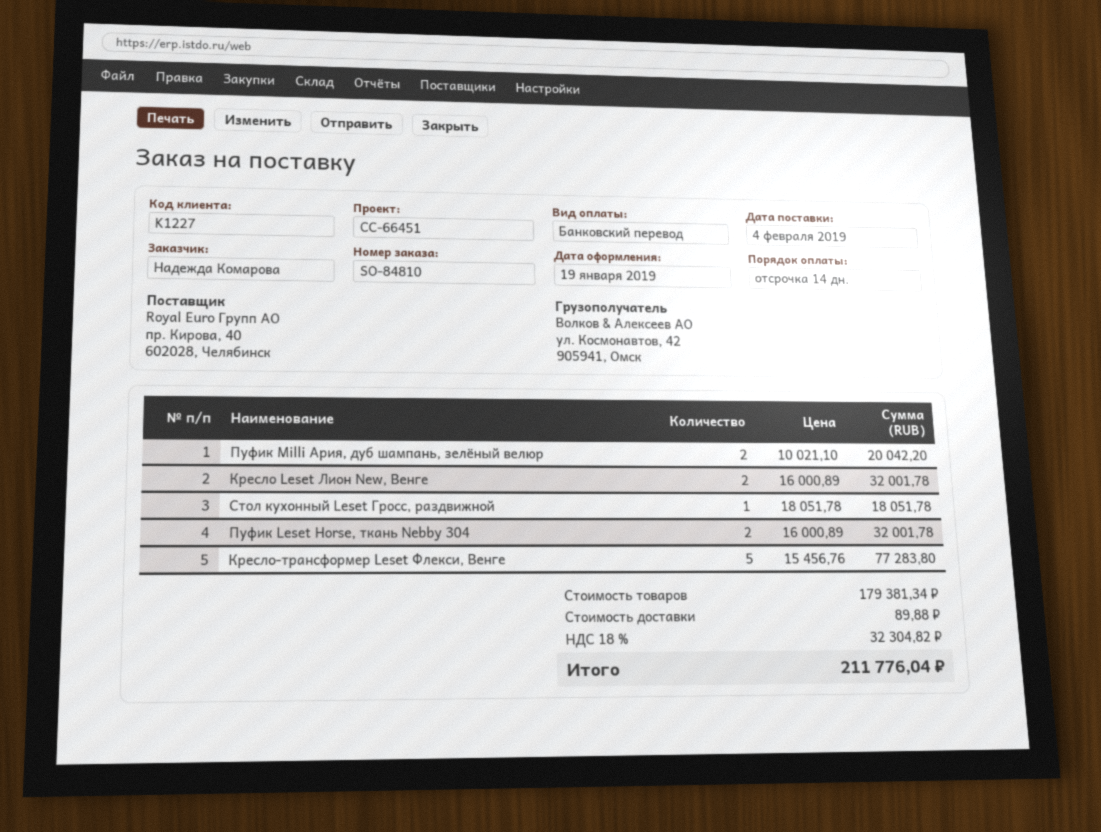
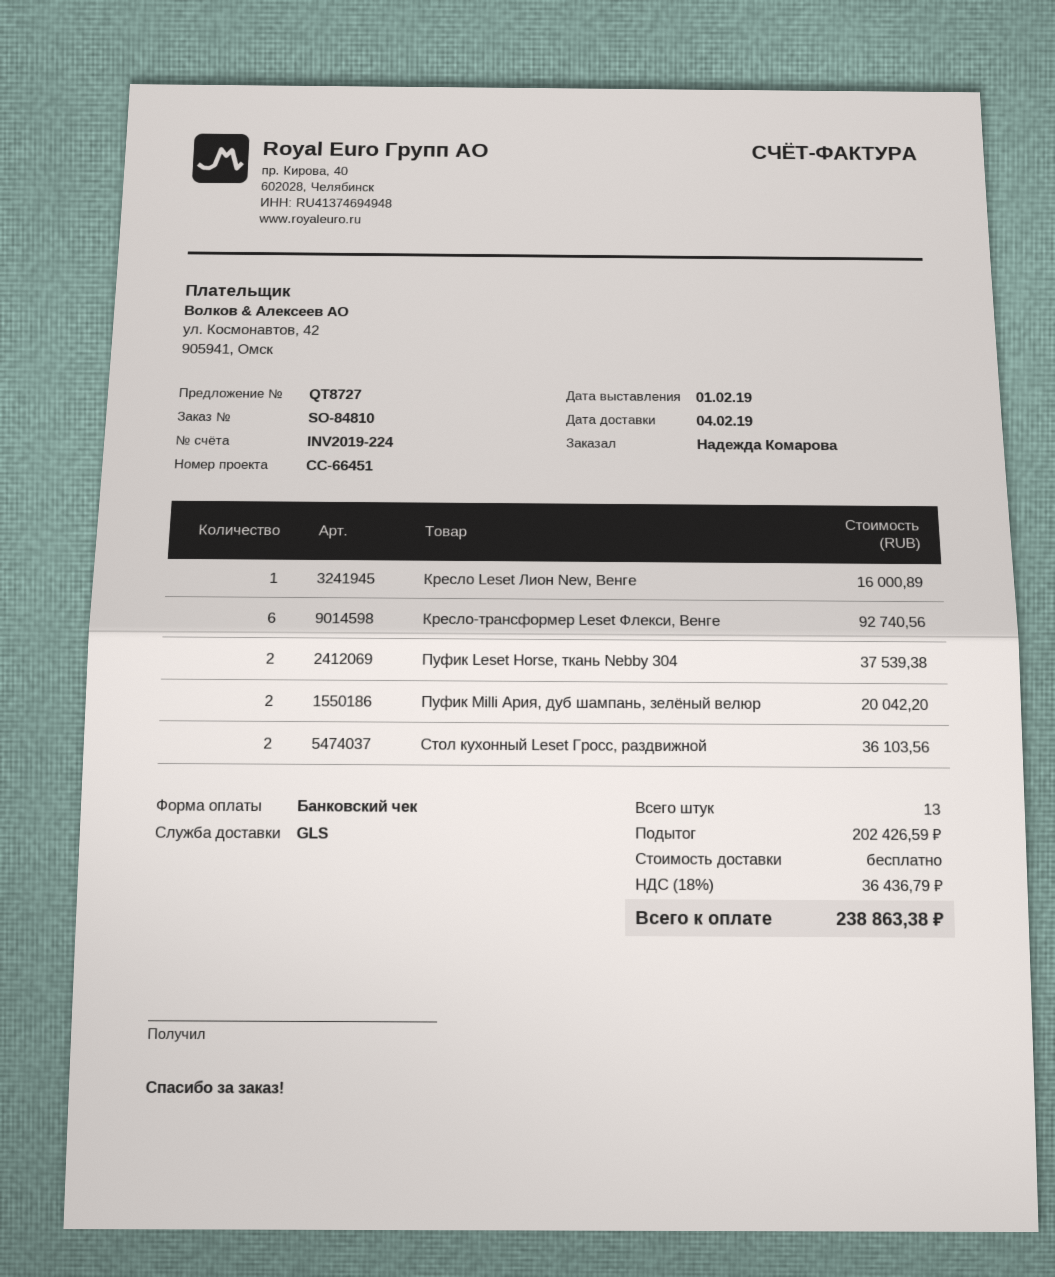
payment method: bank transfer -> cheque
Кресло Leset Лион New, Венге: 2 for 32001.78 -> 1 for 16000.89
Стол кухонный Leset Гросс, раздвижной: 1 for 18051.78 -> 2 for 36103.56
Пуфик Leset Horse, ткань Nebby 304: 2 for 32001.78 -> 2 for 37539.38
Кресло-трансформер Leset Флекси, Венге: 5 for 77283.80 -> 6 for 92740.56
subtotal: 179381.34 -> 202426.59
shipping: 89.88 -> 0.00
tax: 18% = 32304.82 -> 18% = 36436.79
total: 211776.04 -> 238863.38

